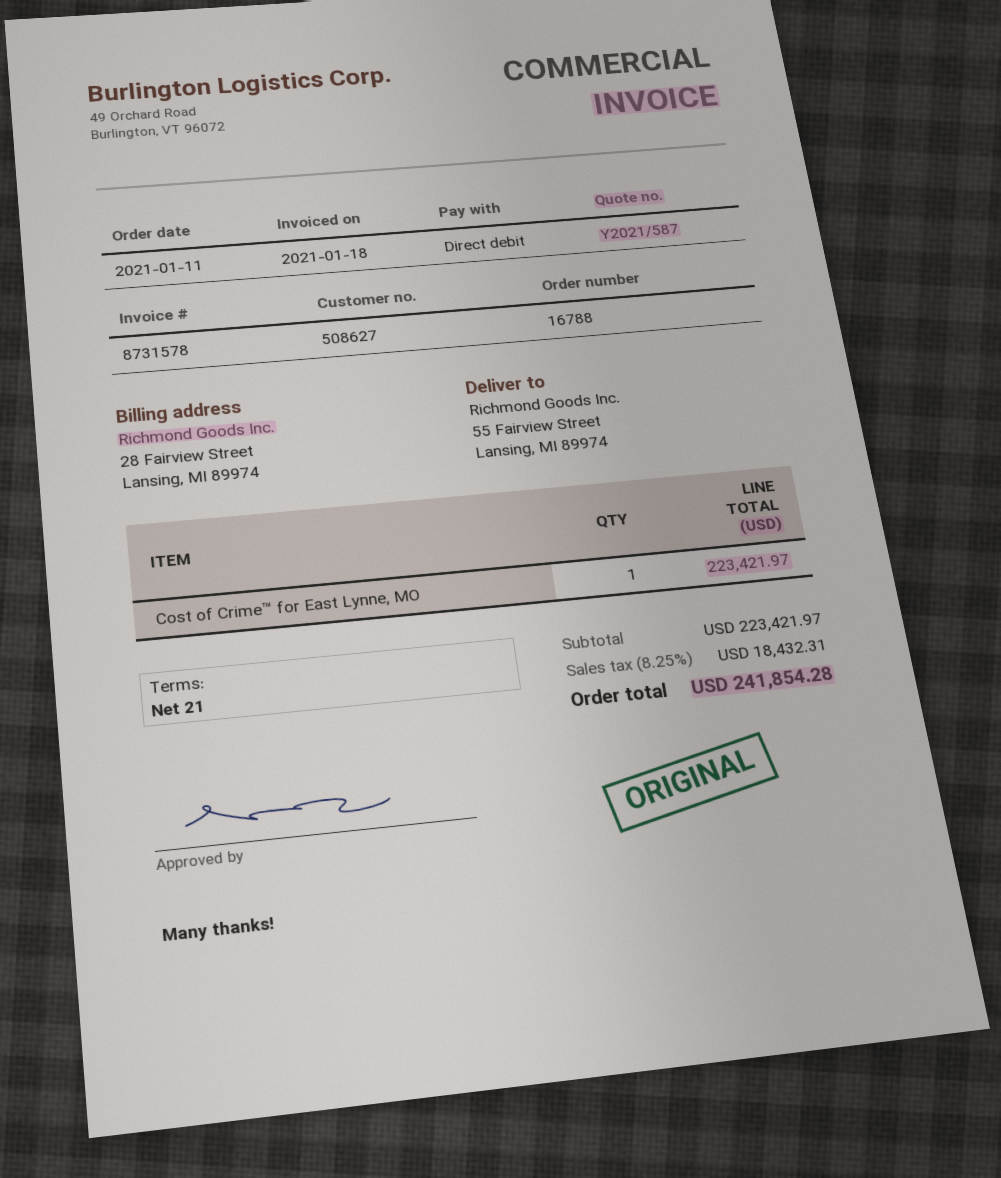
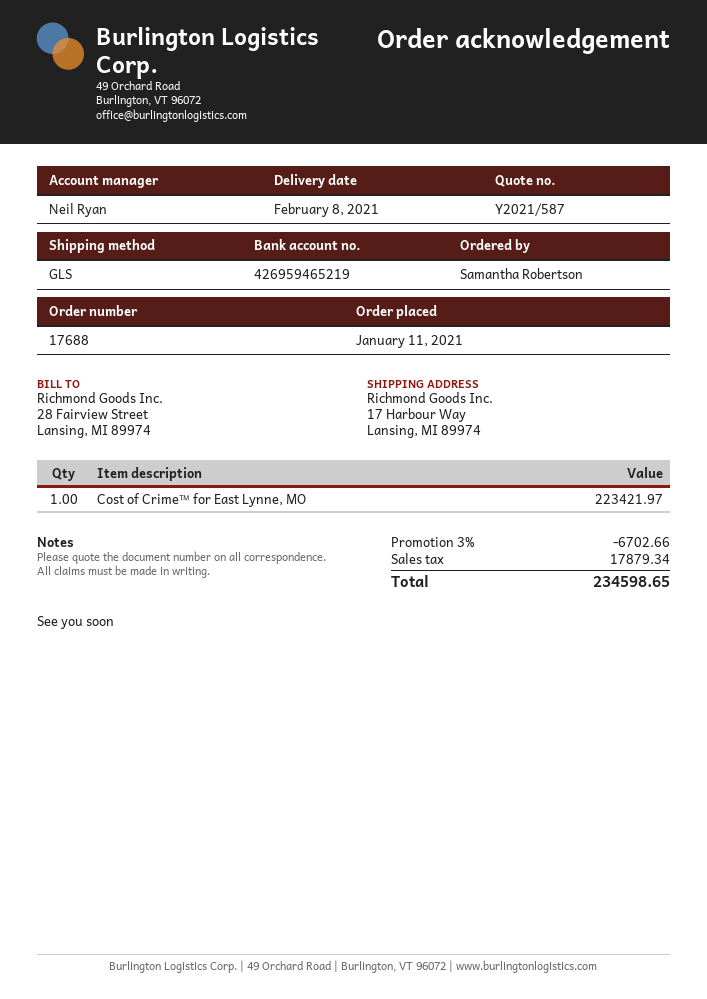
order number: 16788 -> 17688
ship to: 55 Fairview Street, Lansing, MI 89974 -> 17 Harbour Way, Lansing, MI 89974
discount: none -> 3% = 6702.66
tax: 18432.31 -> 17879.34
total: 241854.28 -> 234598.65

